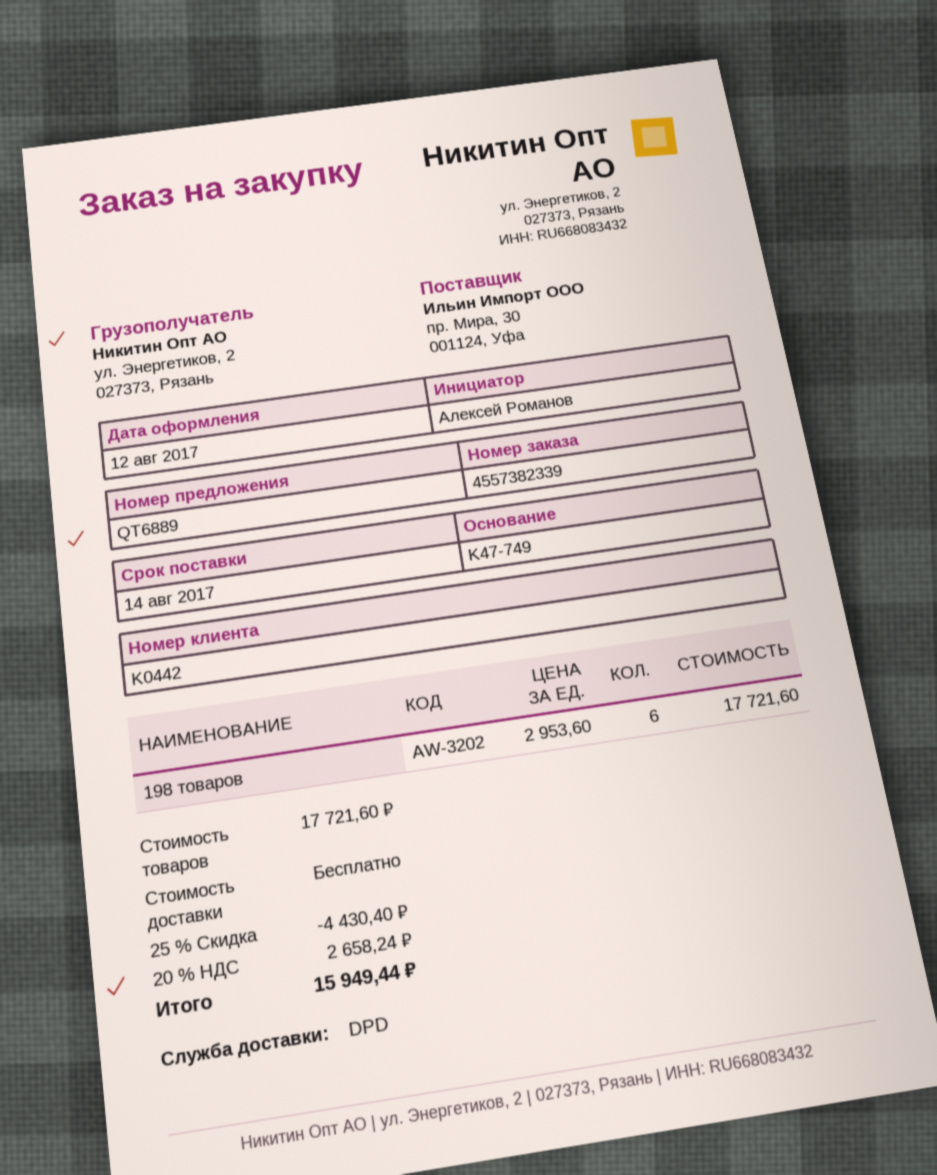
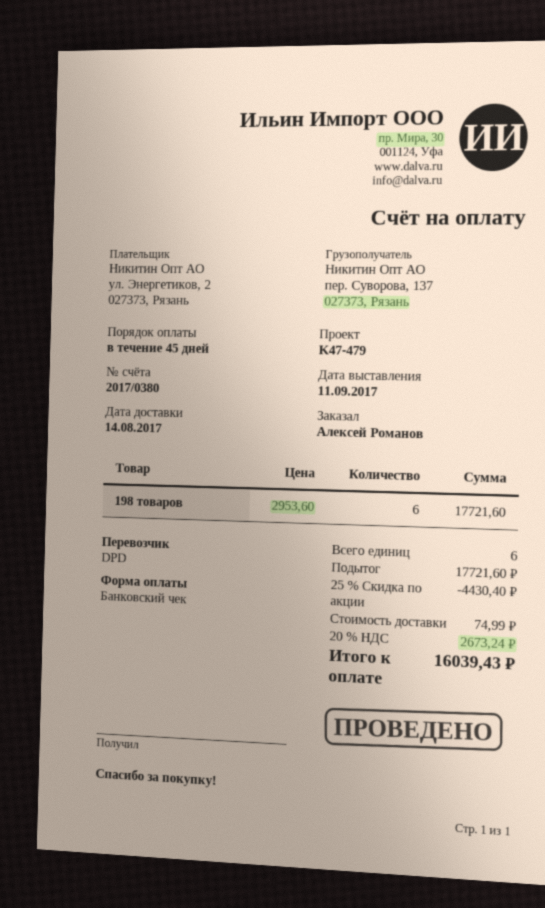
reference: K47-749 -> K47-479
ship to: ул. Энергетиков, 2, 027373, Рязань -> пер. Суворова, 137, 027373, Рязань
shipping: 0.00 -> 74.99
tax: 20% = 2658.24 -> 20% = 2673.24
total: 15949.44 -> 16039.43

